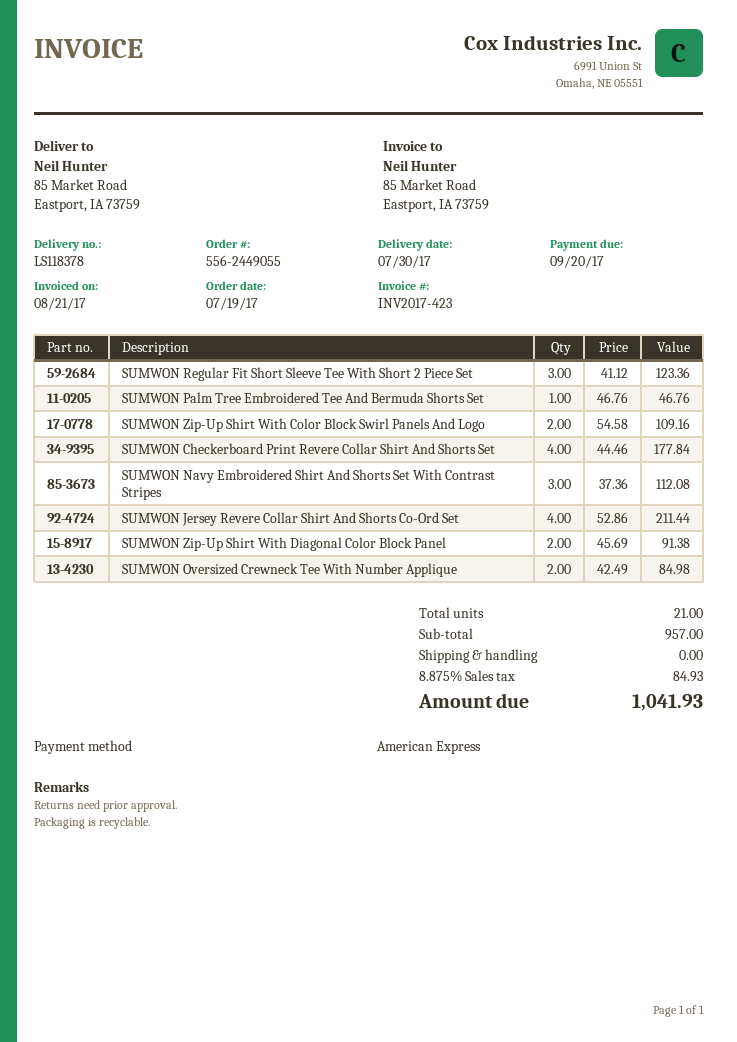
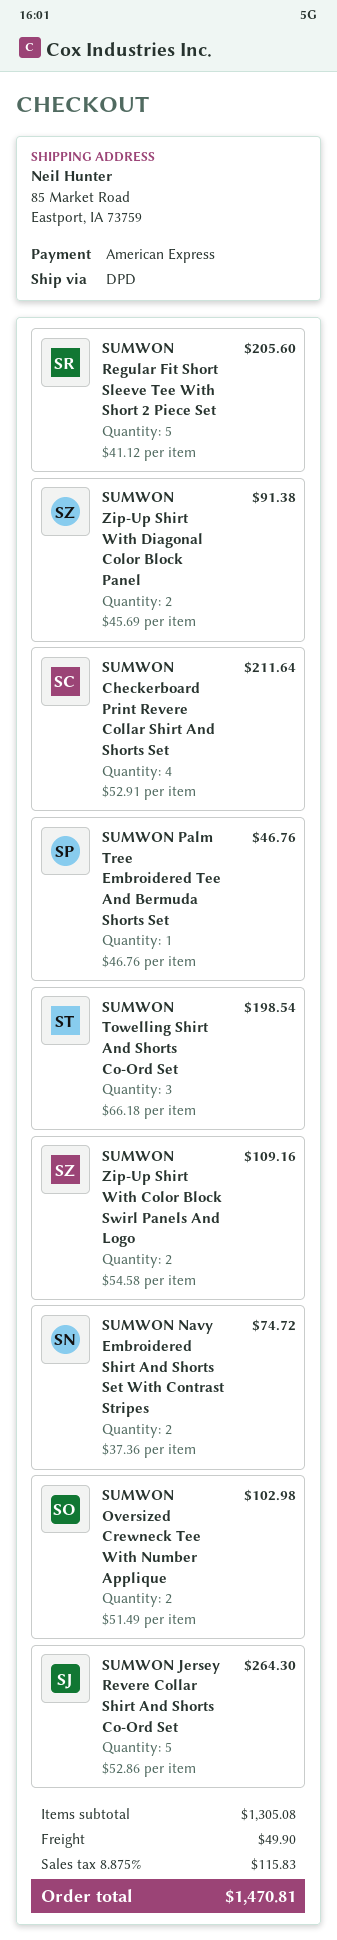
SUMWON Regular Fit Short Sleeve Tee With Short 2 Piece Set: 3 x 41.12 = 123.36 -> 5 x 41.12 = 205.60
SUMWON Checkerboard Print Revere Collar Shirt And Shorts Set: 4 x 44.46 = 177.84 -> 4 x 52.91 = 211.64
SUMWON Navy Embroidered Shirt And Shorts Set With Contrast Stripes: 3 x 37.36 = 112.08 -> 2 x 37.36 = 74.72
SUMWON Jersey Revere Collar Shirt And Shorts Co-Ord Set: 4 x 52.86 = 211.44 -> 5 x 52.86 = 264.30
SUMWON Oversized Crewneck Tee With Number Applique: 2 x 42.49 = 84.98 -> 2 x 51.49 = 102.98
SUMWON Towelling Shirt And Shorts Co-Ord Set: none -> 3 x 66.18 = 198.54
subtotal: 957.00 -> 1305.08
shipping: 0.00 -> 49.90
tax: 8.875% = 84.93 -> 8.875% = 115.83
total: 1041.93 -> 1470.81

